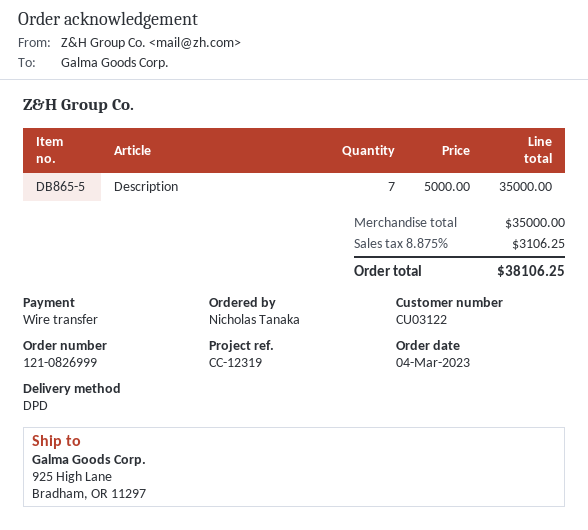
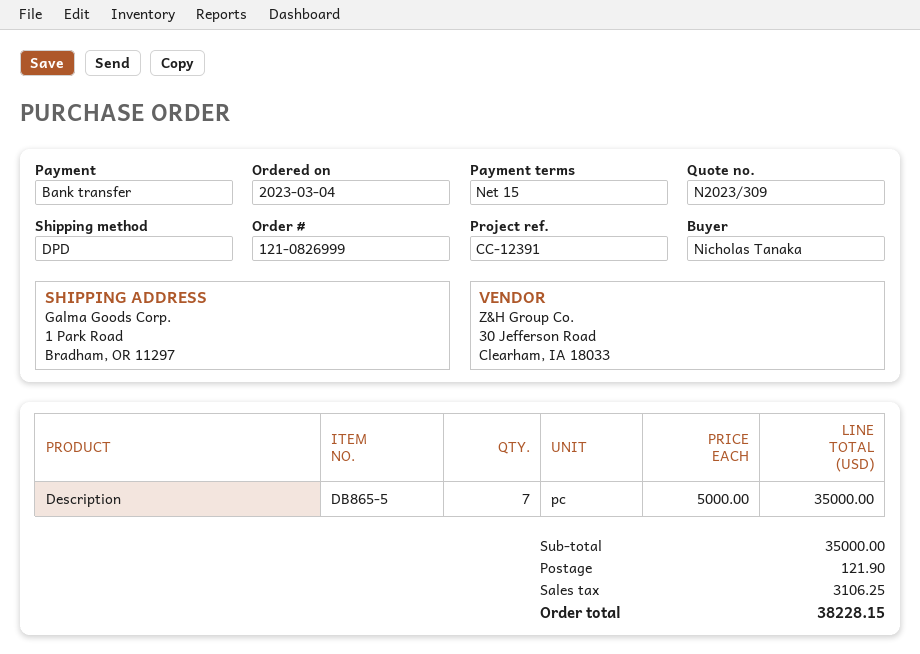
reference: CC-12319 -> CC-12391
ship to: 925 High Lane, Bradham, OR 11297 -> 1 Park Road, Bradham, OR 11297
shipping: none -> 121.90
total: 38106.25 -> 38228.15

